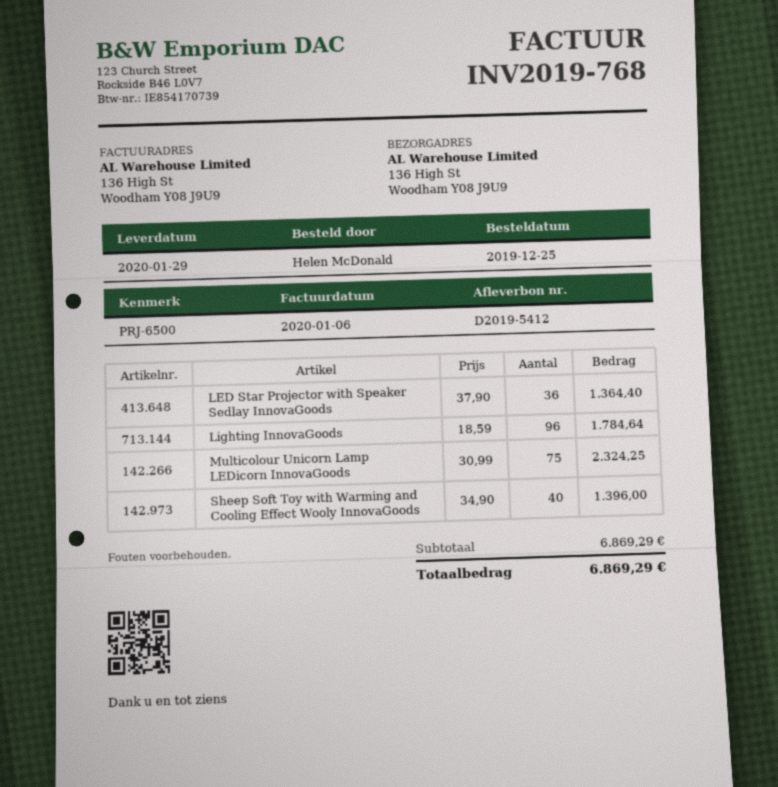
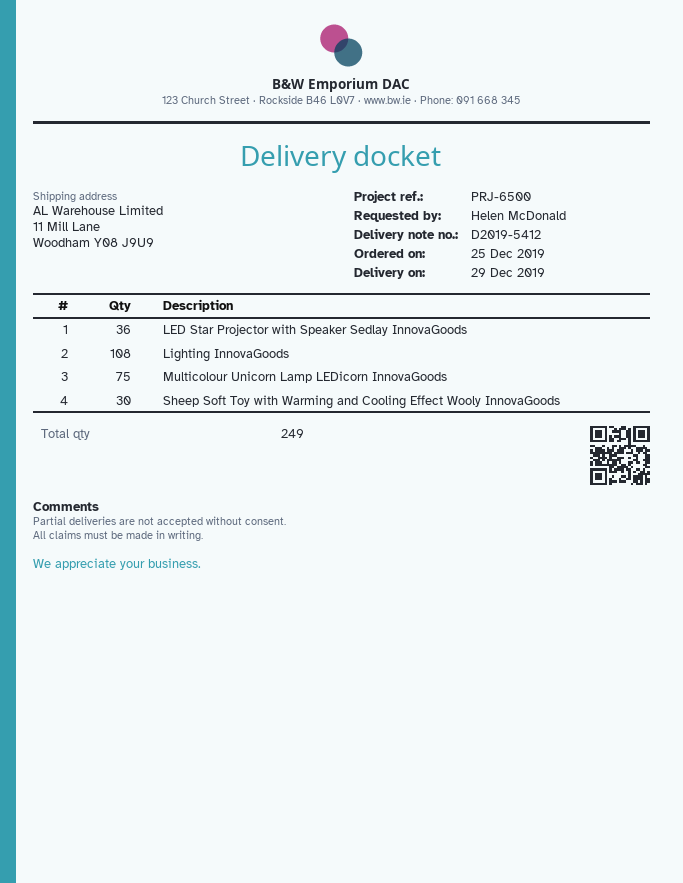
delivery date: 2020-01-29 -> 2019-12-29
ship to: 136 High St, Woodham Y08 J9U9 -> 11 Mill Lane, Woodham Y08 J9U9
Lighting InnovaGoods: 96 -> 108
Sheep Soft Toy with Warming and Cooling Effect Wooly InnovaGoods: 40 -> 30

